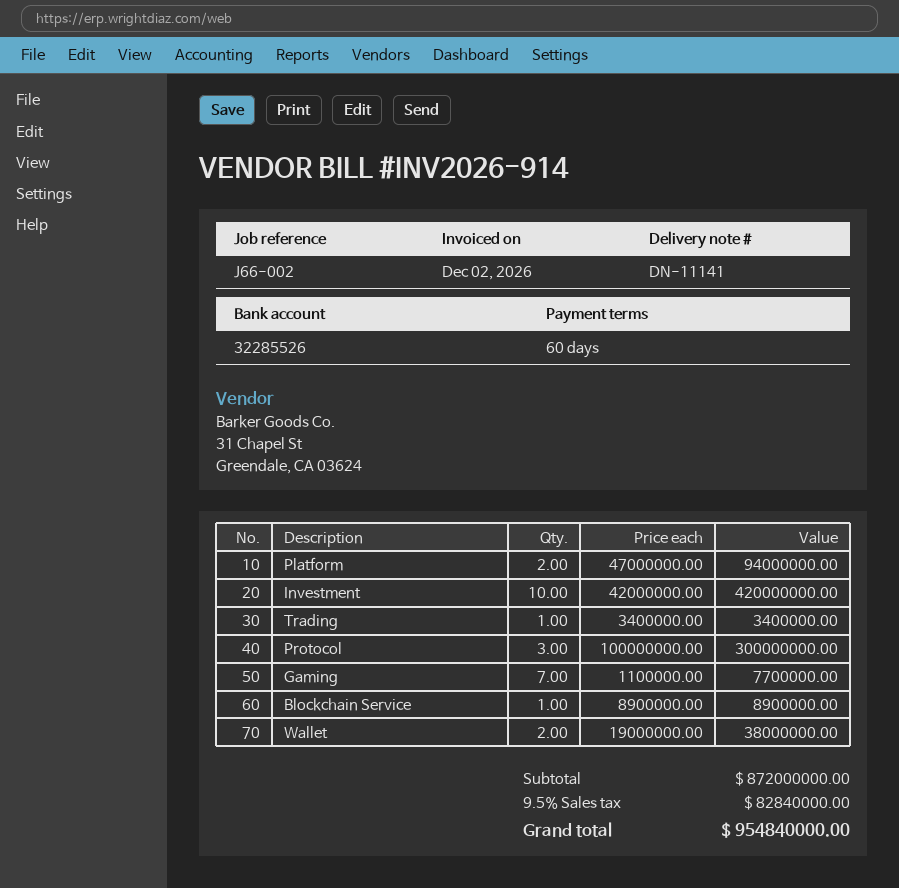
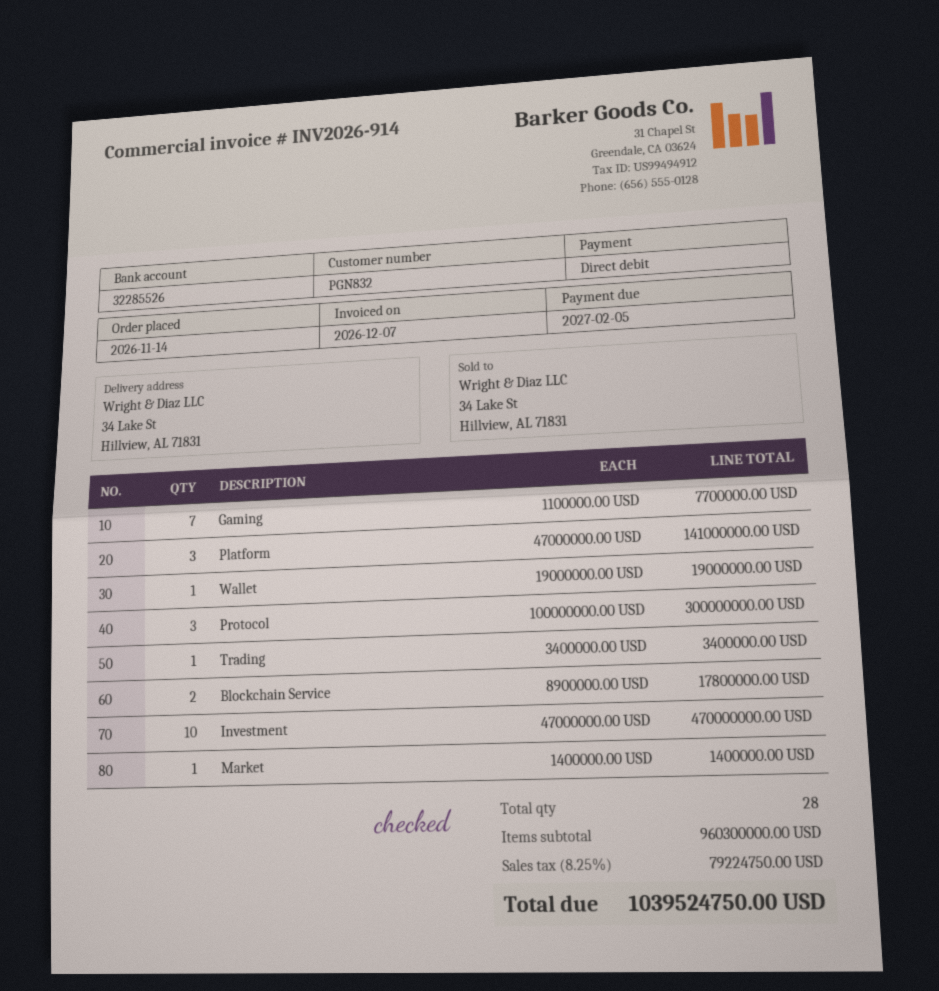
invoice date: 2026-12-02 -> 2026-12-07
Platform: 2 x 47000000.00 = 94000000.00 -> 3 x 47000000.00 = 141000000.00
Investment: 10 x 42000000.00 = 420000000.00 -> 10 x 47000000.00 = 470000000.00
Blockchain Service: 1 x 8900000.00 = 8900000.00 -> 2 x 8900000.00 = 17800000.00
Wallet: 2 x 19000000.00 = 38000000.00 -> 1 x 19000000.00 = 19000000.00
Market: none -> 1 x 1400000.00 = 1400000.00
subtotal: 872000000.00 -> 960300000.00
tax: 9.5% = 82840000.00 -> 8.25% = 79224750.00
total: 954840000.00 -> 1039524750.00

